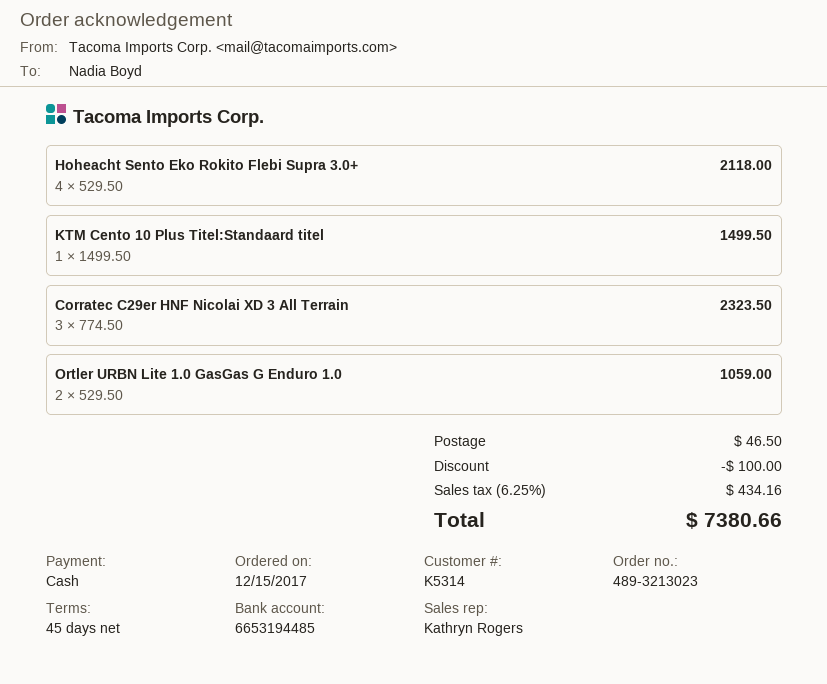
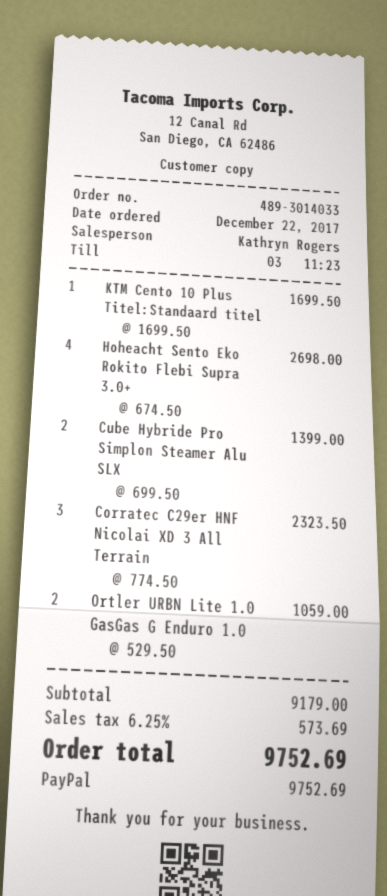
order number: 489-3213023 -> 489-3014033
order date: 2017-12-15 -> 2017-12-22
payment method: cash -> PayPal
Hoheacht Sento Eko Rokito Flebi Supra 3.0+: 4 x 529.50 = 2118.00 -> 4 x 674.50 = 2698.00
KTM Cento 10 Plus Titel:Standaard titel: 1 x 1499.50 = 1499.50 -> 1 x 1699.50 = 1699.50
Cube Hybride Pro Simplon Steamer Alu SLX: none -> 2 x 699.50 = 1399.00
discount: 100.00 -> none
shipping: 46.50 -> none
tax: 6.25% = 434.16 -> 6.25% = 573.69
total: 7380.66 -> 9752.69

